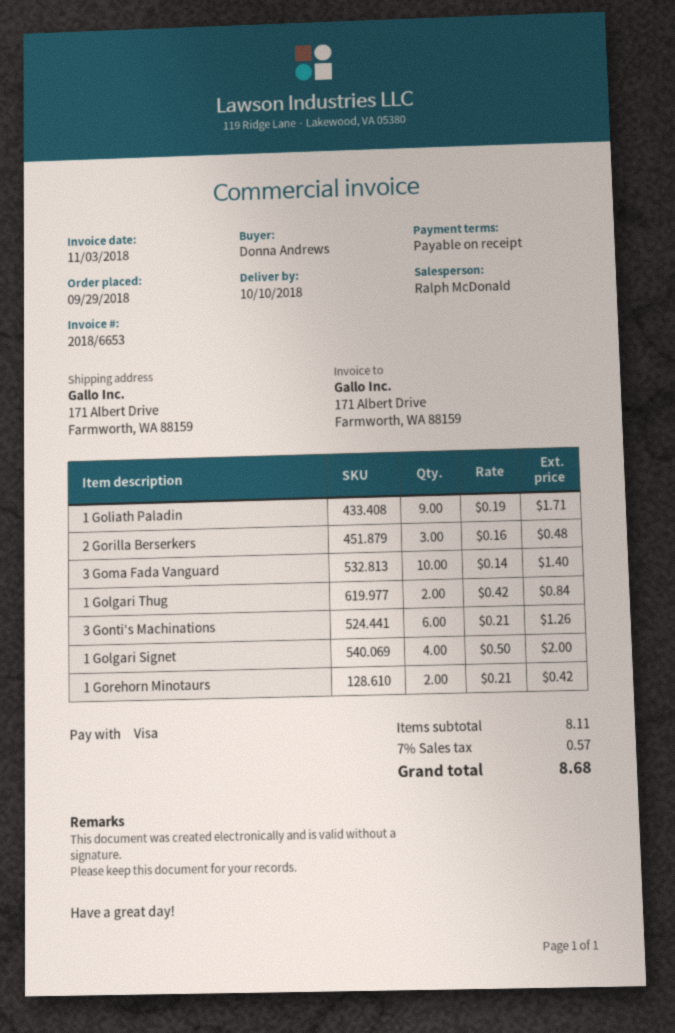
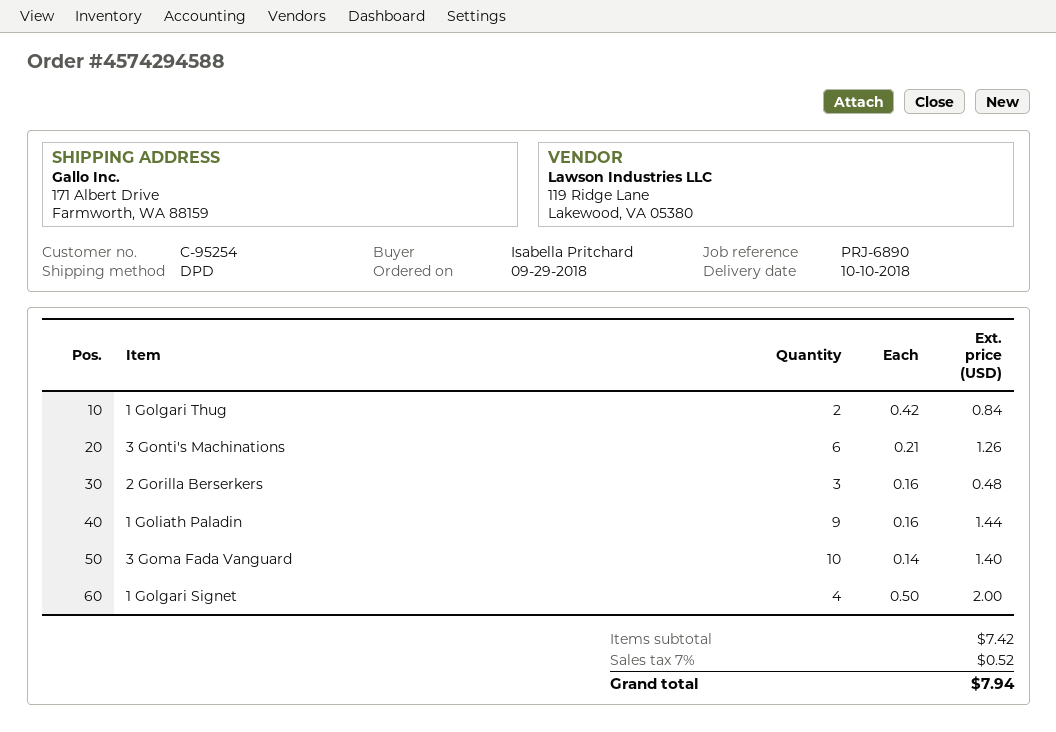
ordered by: Donna Andrews -> Isabella Pritchard
1 Goliath Paladin: 9 x 0.19 = 1.71 -> 9 x 0.16 = 1.44
1 Gorehorn Minotaurs: 2 x 0.21 = 0.42 -> none
subtotal: 8.11 -> 7.42
tax: 7% = 0.57 -> 7% = 0.52
total: 8.68 -> 7.94

